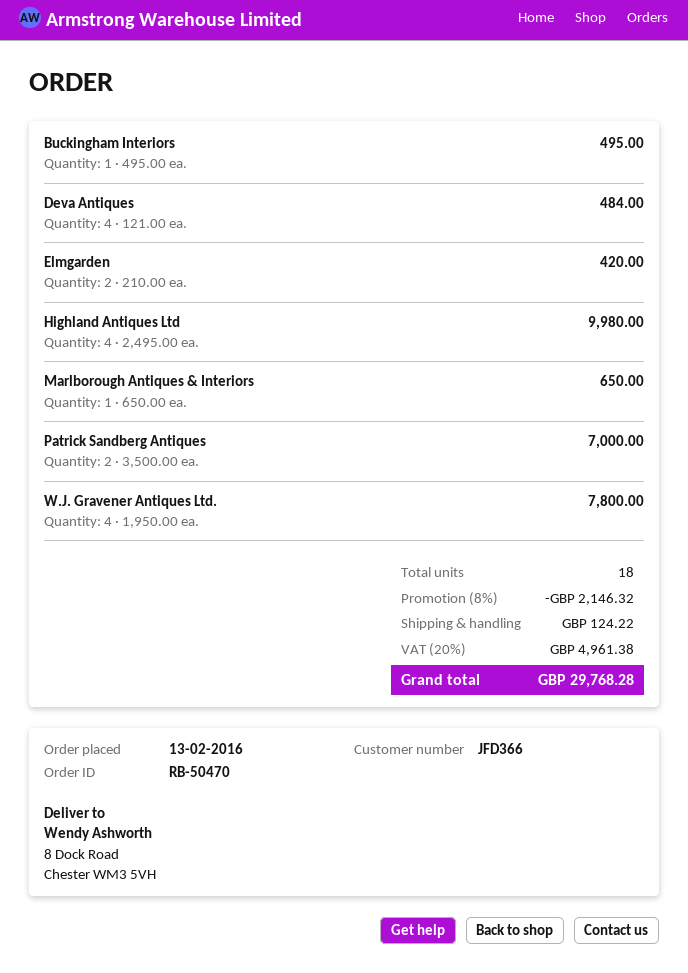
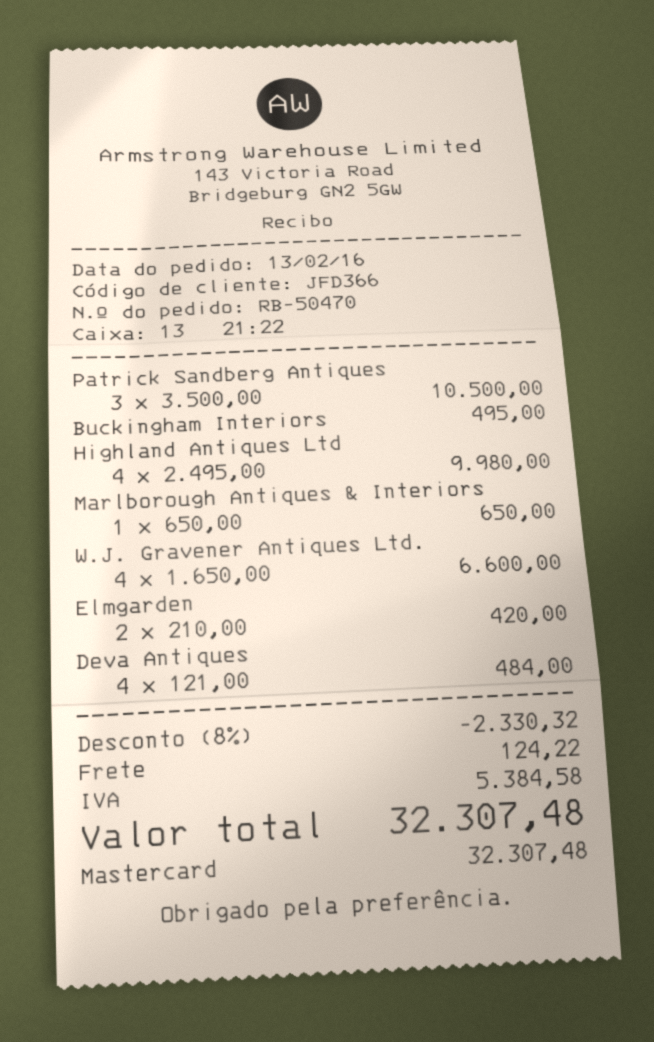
Patrick Sandberg Antiques: 2 x 3500.00 = 7000.00 -> 3 x 3500.00 = 10500.00
W.J. Gravener Antiques Ltd.: 4 x 1950.00 = 7800.00 -> 4 x 1650.00 = 6600.00
discount: 8% = 2146.32 -> 8% = 2330.32
tax: 4961.38 -> 5384.58
total: 29768.28 -> 32307.48

